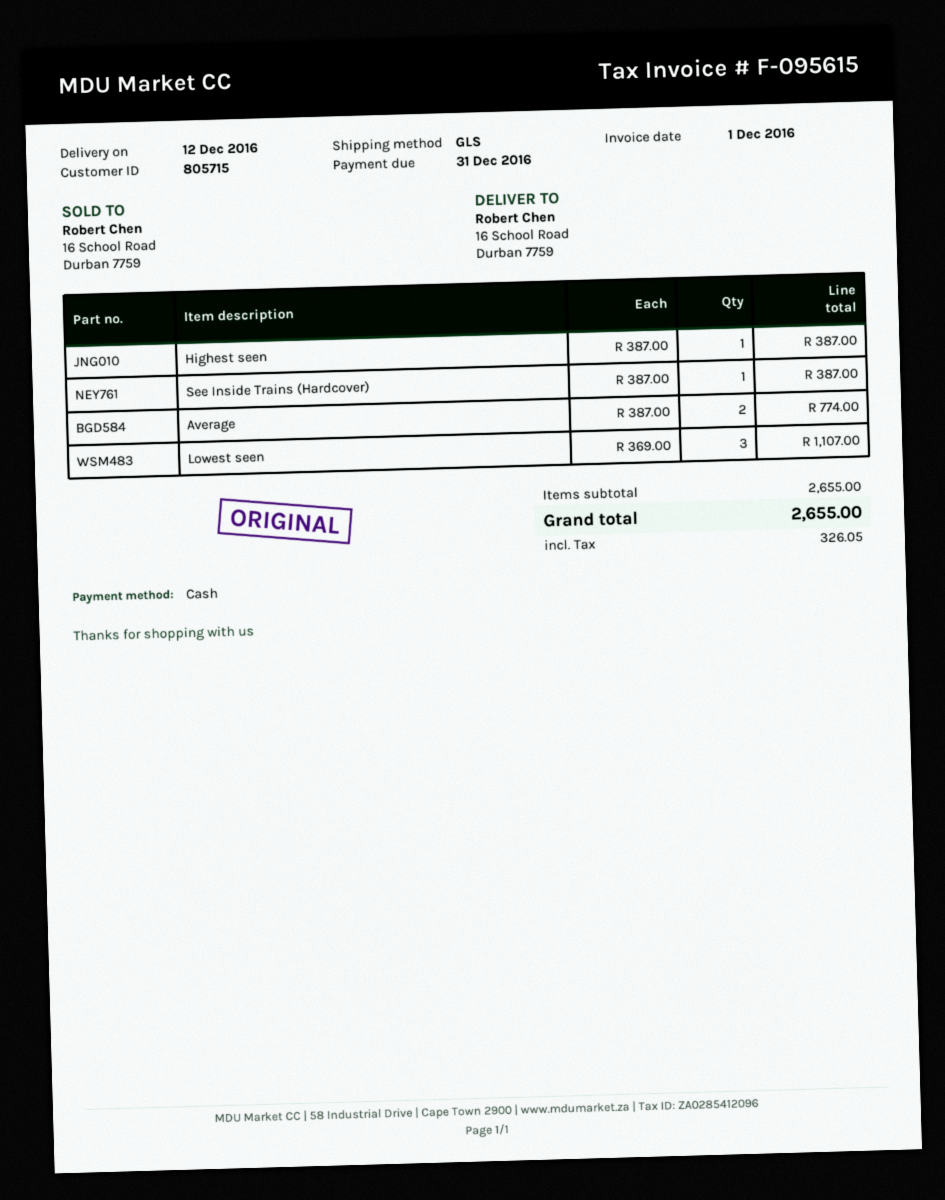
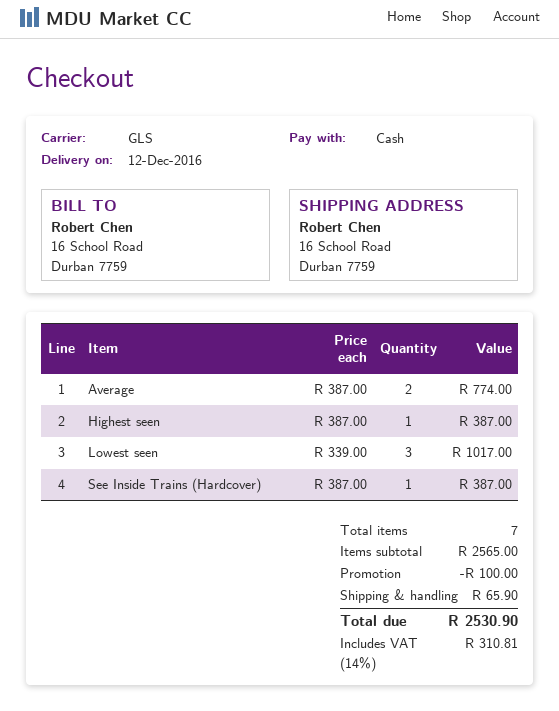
Lowest seen: 3 x 369.00 = 1107.00 -> 3 x 339.00 = 1017.00
subtotal: 2655.00 -> 2565.00
discount: none -> 100.00
shipping: none -> 65.90
tax: 326.05 -> 310.81
total: 2655.00 -> 2530.90

